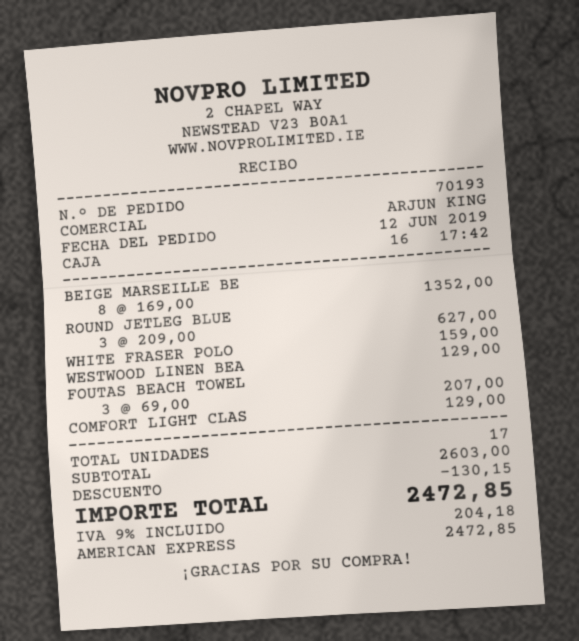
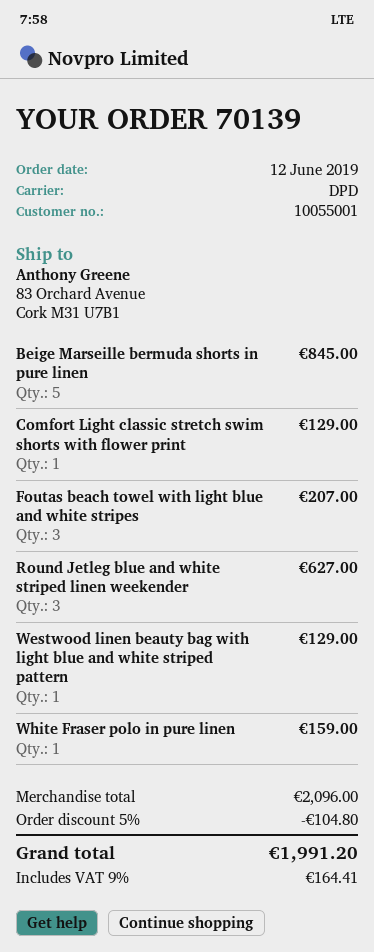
order number: 70193 -> 70139
BEIGE MARSEILLE BE: 8 for 1352.00 -> 5 for 845.00
subtotal: 2603.00 -> 2096.00
discount: 130.15 -> 104.80
tax: 9% = 204.18 -> 9% = 164.41
total: 2472.85 -> 1991.20

